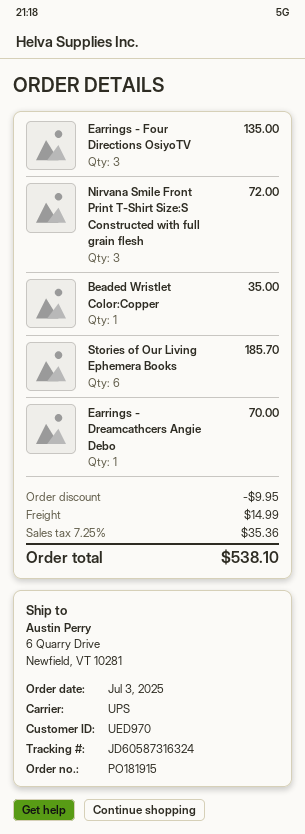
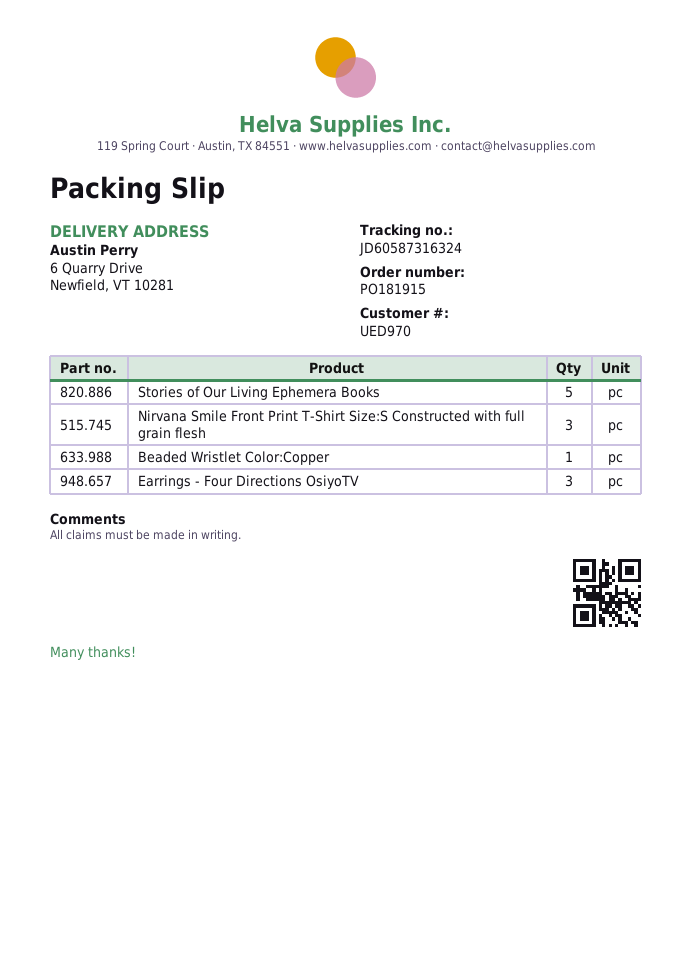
Stories of Our Living Ephemera Books: 6 -> 5
Earrings - Dreamcathcers Angie Debo: 1 -> none

